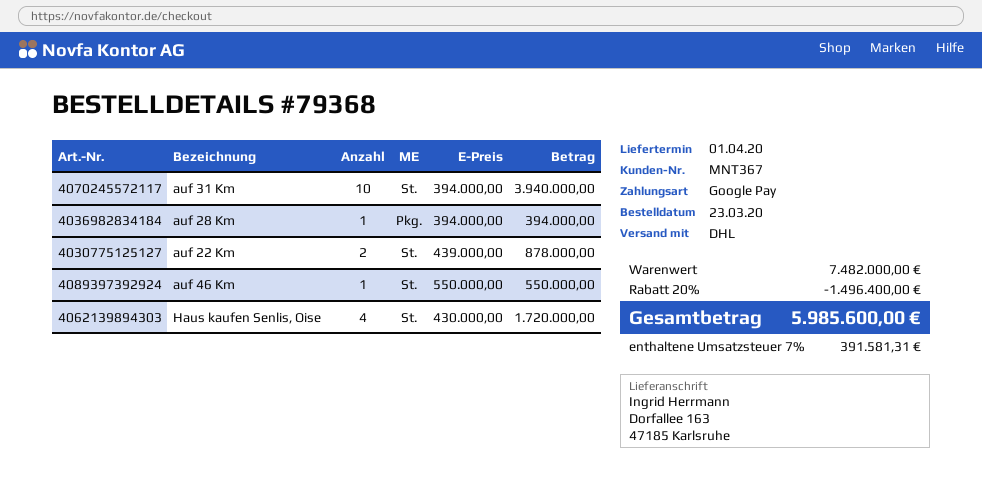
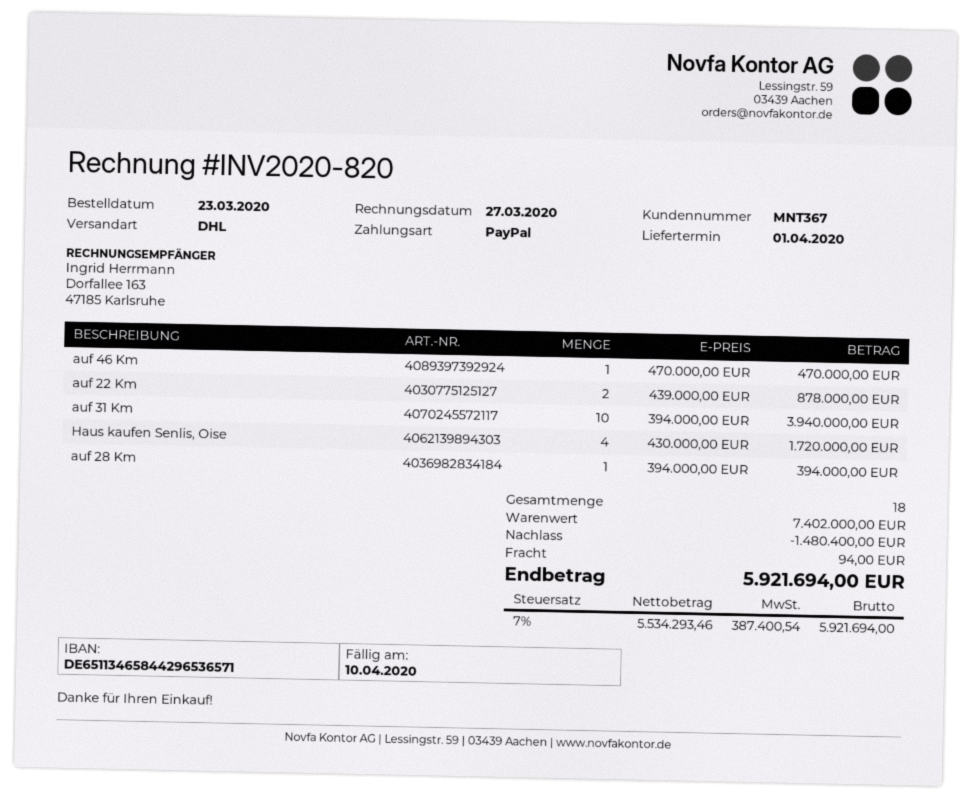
payment method: Google Pay -> PayPal
auf 46 Km: 1 x 550000.00 = 550000.00 -> 1 x 470000.00 = 470000.00
subtotal: 7482000.00 -> 7402000.00
discount: 1496400.00 -> 1480400.00
shipping: none -> 94.00
tax: 7% = 391581.31 -> 7% = 387400.54
total: 5985600.00 -> 5921694.00

